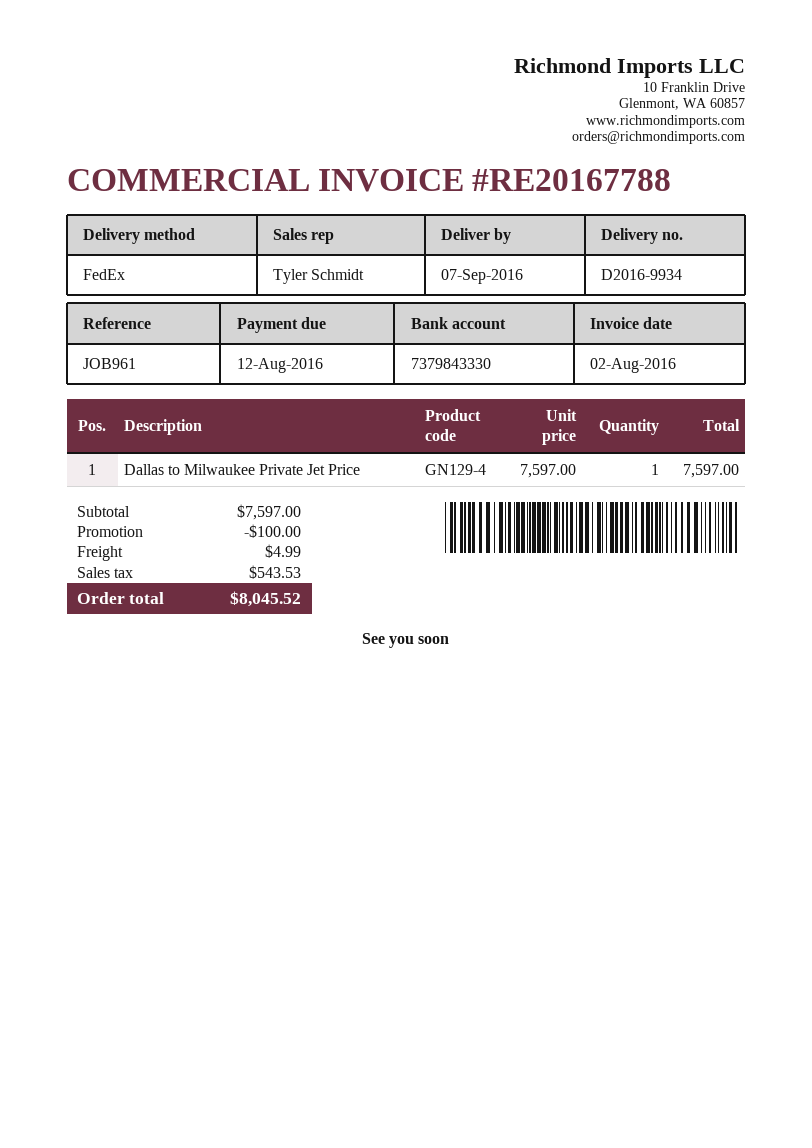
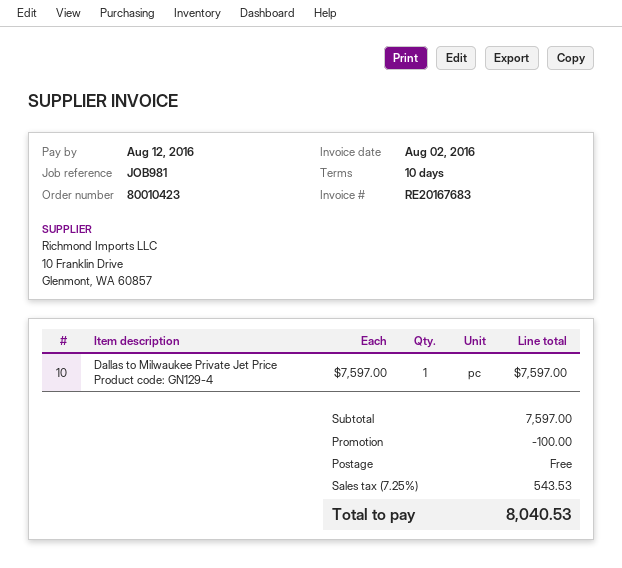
invoice number: RE20167788 -> RE20167683
reference: JOB961 -> JOB981
shipping: 4.99 -> 0.00
total: 8045.52 -> 8040.53

